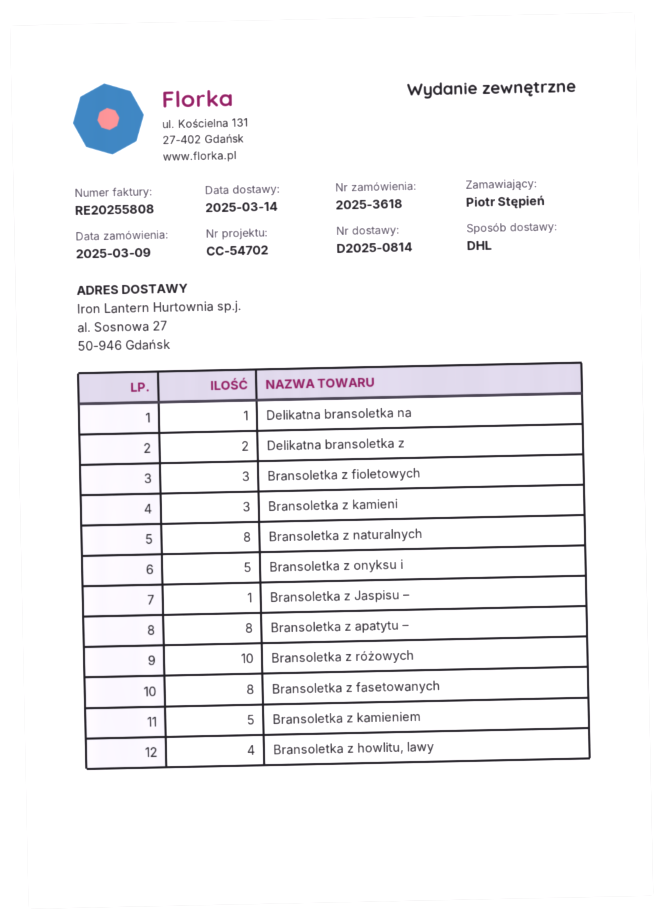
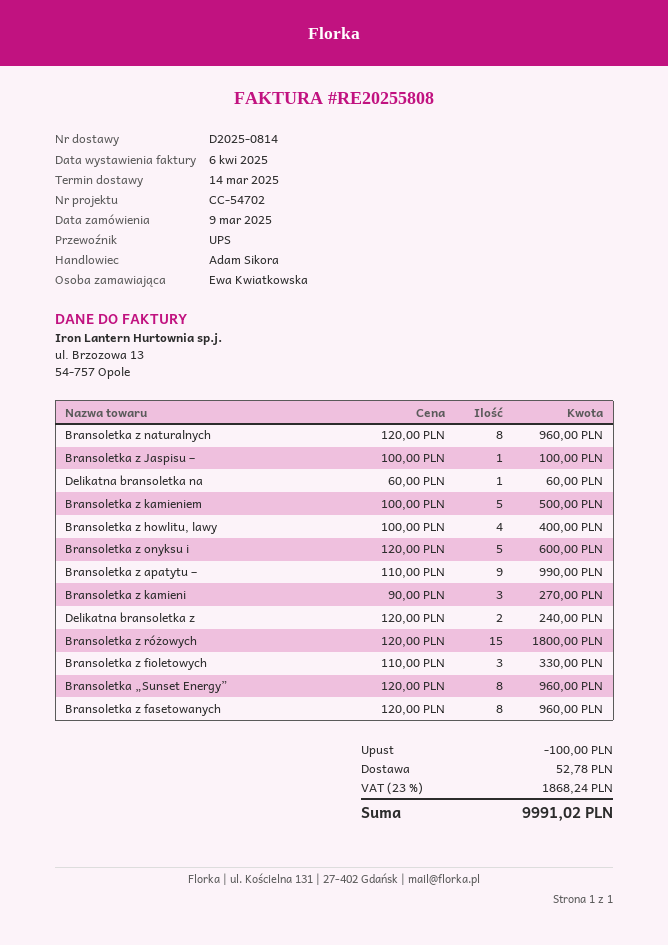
ordered by: Piotr Stępień -> Ewa Kwiatkowska
shipping method: DHL -> UPS
Bransoletka z apatytu –: 8 -> 9
Bransoletka z różowych: 10 -> 15
Bransoletka „Sunset Energy”: none -> 8

